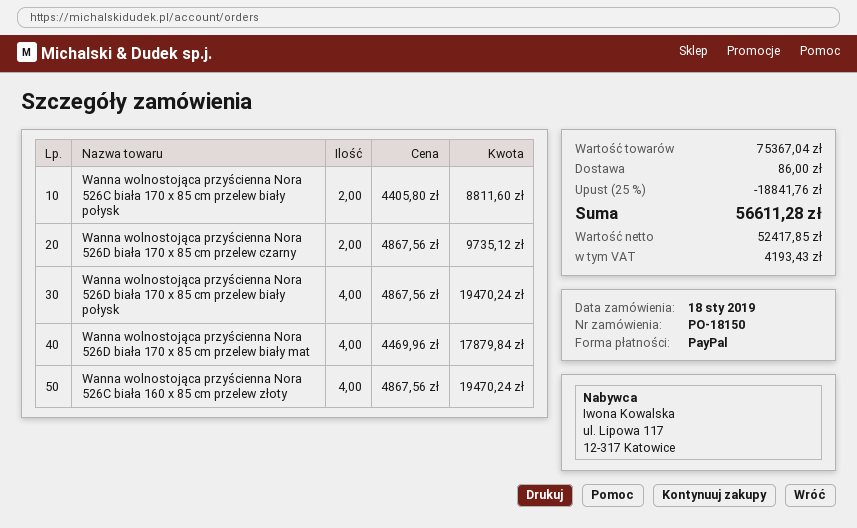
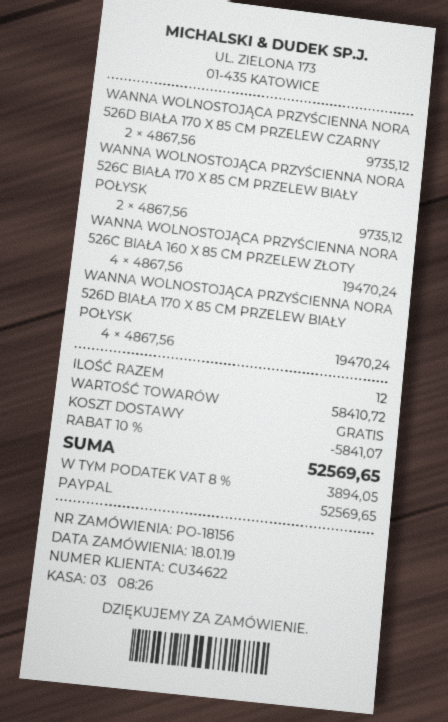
order number: PO-18150 -> PO-18156
Wanna wolnostojąca przyścienna Nora 526C biała 170 x 85 cm przelew biały połysk: 2 x 4405.80 = 8811.60 -> 2 x 4867.56 = 9735.12
Wanna wolnostojąca przyścienna Nora 526D biała 170 x 85 cm przelew biały mat: 4 x 4469.96 = 17879.84 -> none
subtotal: 75367.04 -> 58410.72
discount: 25% = 18841.76 -> 10% = 5841.07
shipping: 86.00 -> 0.00
tax: 4193.43 -> 3894.05
total: 56611.28 -> 52569.65

